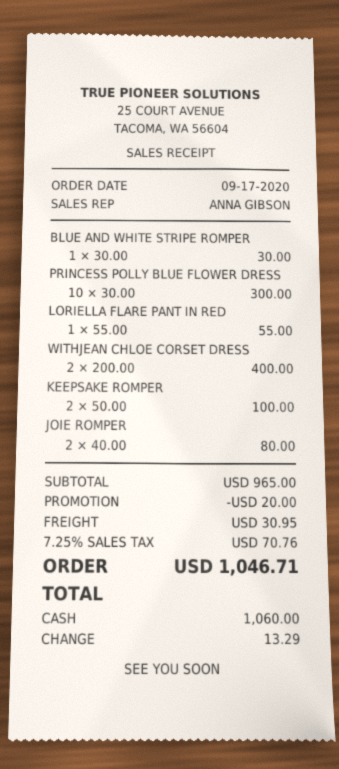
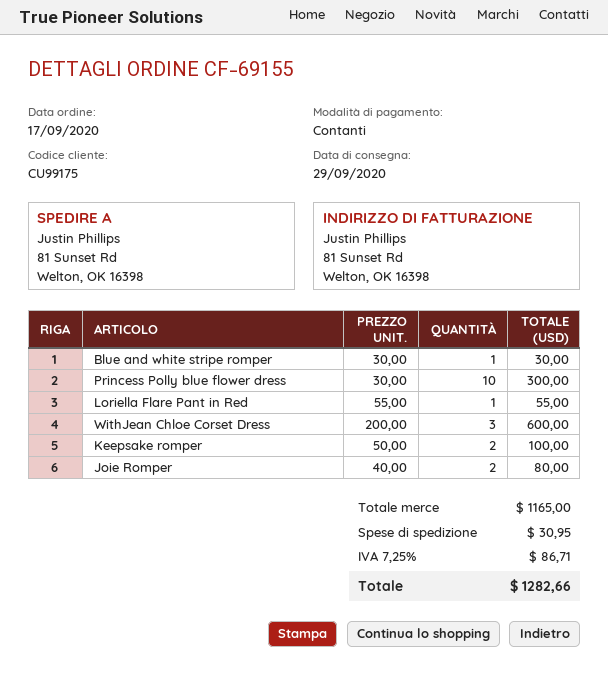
WITHJEAN CHLOE CORSET DRESS: 2 x 200.00 = 400.00 -> 3 x 200.00 = 600.00
subtotal: 965.00 -> 1165.00
discount: 20.00 -> none
tax: 7.25% = 70.76 -> 7.25% = 86.71
total: 1046.71 -> 1282.66

